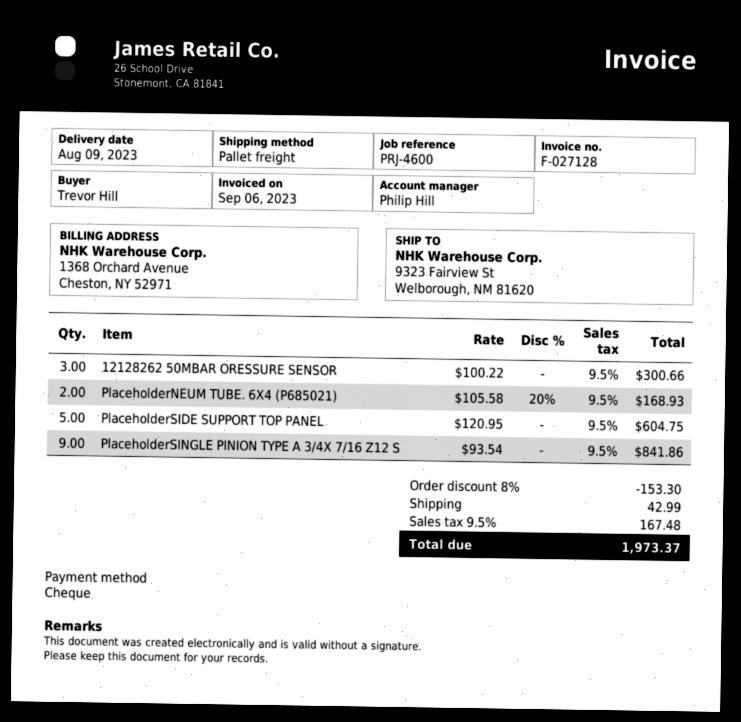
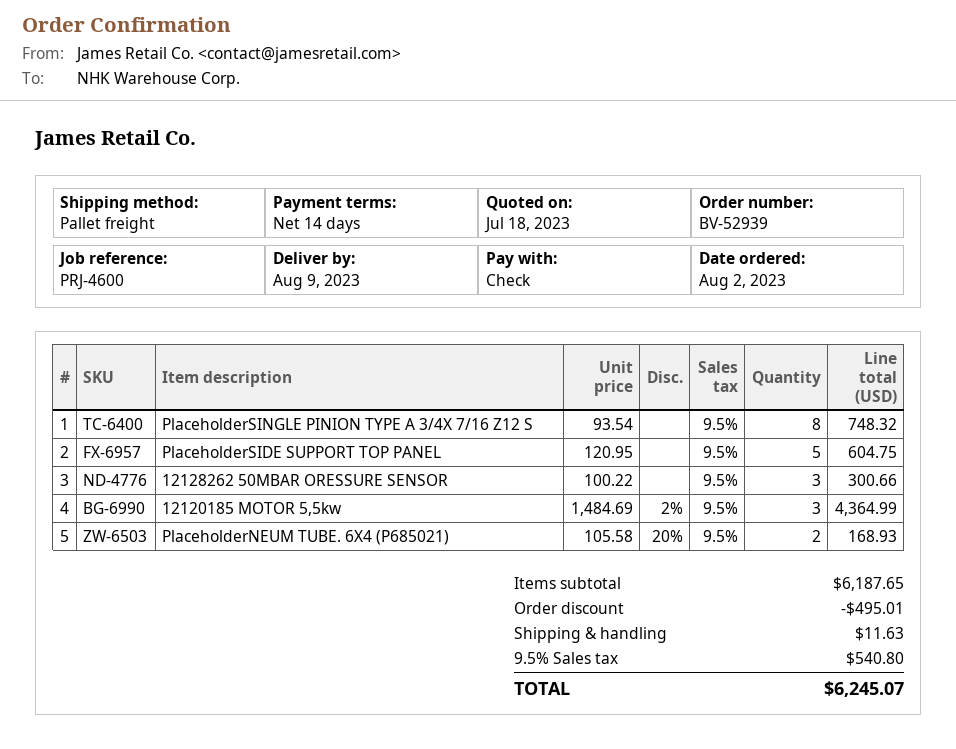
PlaceholderSINGLE PINION TYPE A 3/4X 7/16 Z12 S: 9 x 93.54 = 841.86 -> 8 x 93.54 = 748.32
12120185 MOTOR 5,5kw: none -> 3 x 1484.69 - 2% = 4364.99
discount: 153.30 -> 495.01
shipping: 42.99 -> 11.63
tax: 9.5% = 167.48 -> 9.5% = 540.80
total: 1973.37 -> 6245.07

